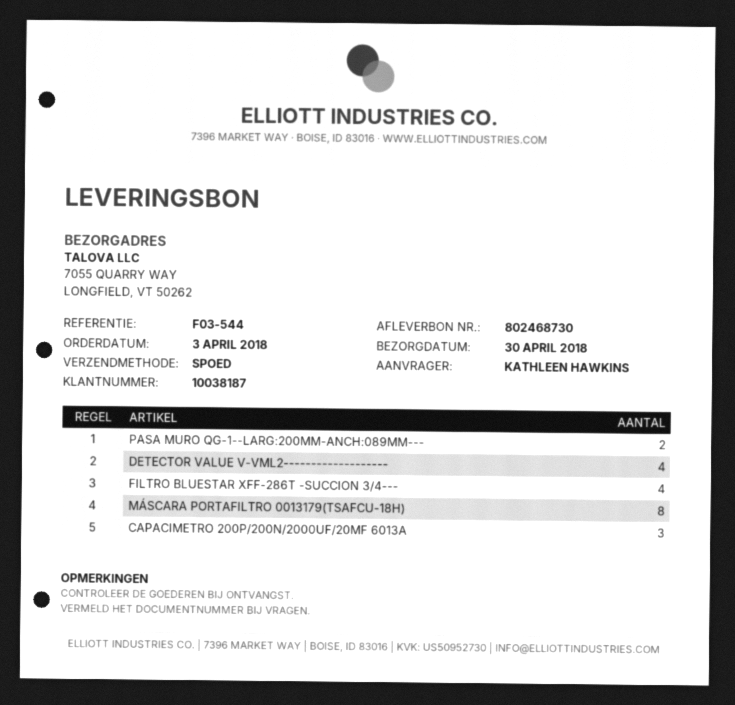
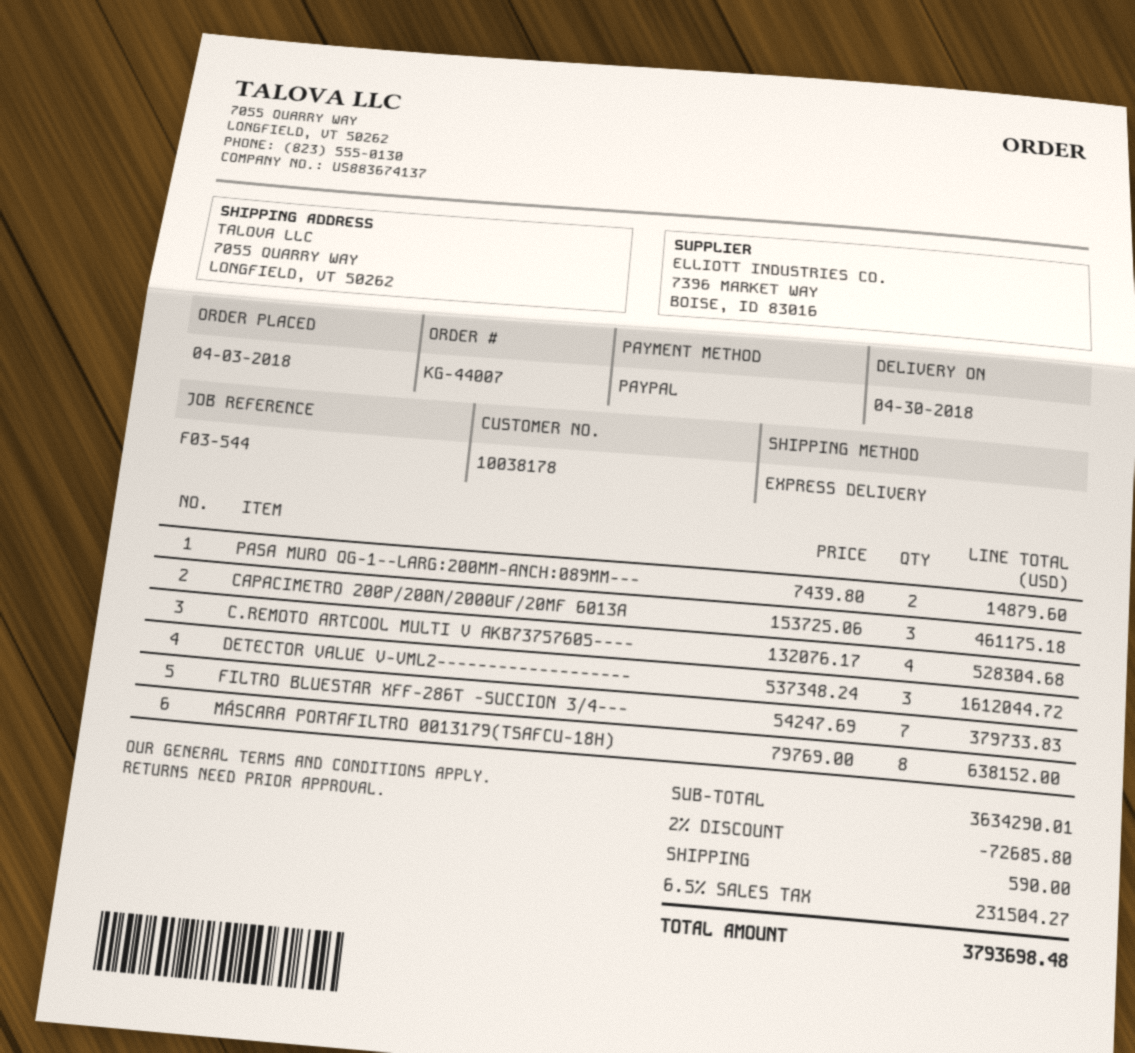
customer number: 10038187 -> 10038178
DETECTOR VALUE V-VML2-------------------: 4 -> 3
FILTRO BLUESTAR XFF-286T -SUCCION 3/4---: 4 -> 7
C.REMOTO ARTCOOL MULTI V AKB73757605----: none -> 4

